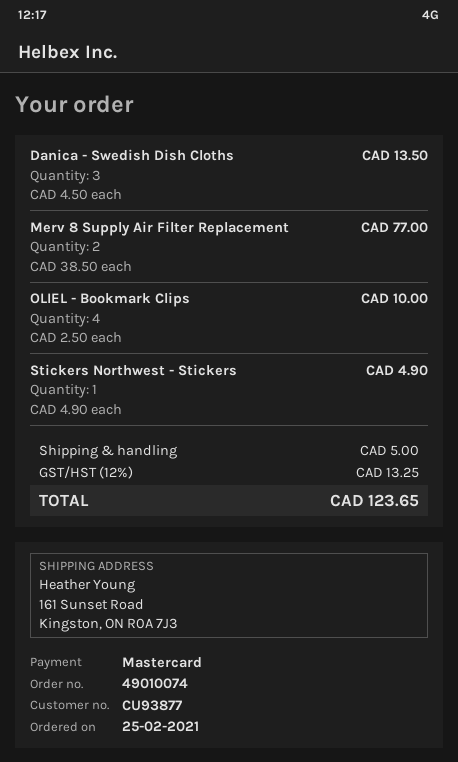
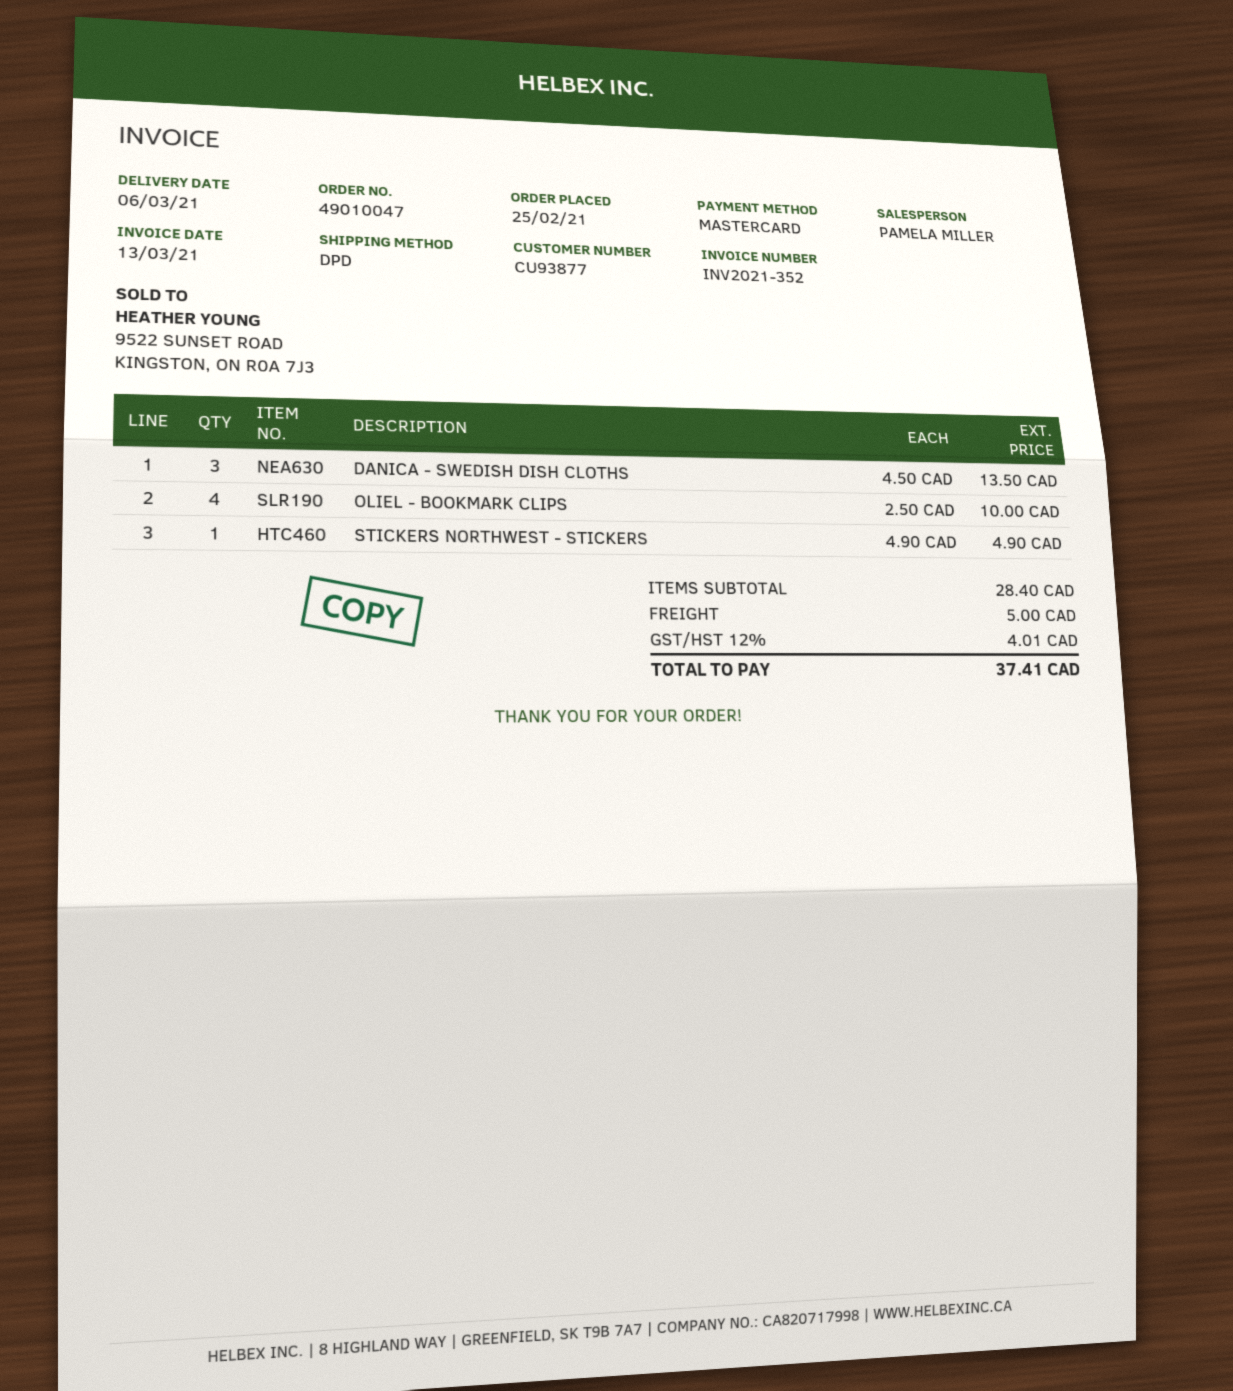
order number: 49010074 -> 49010047
Merv 8 Supply Air Filter Replacement: 2 x 38.50 = 77.00 -> none
tax: 12% = 13.25 -> 12% = 4.01
total: 123.65 -> 37.41

